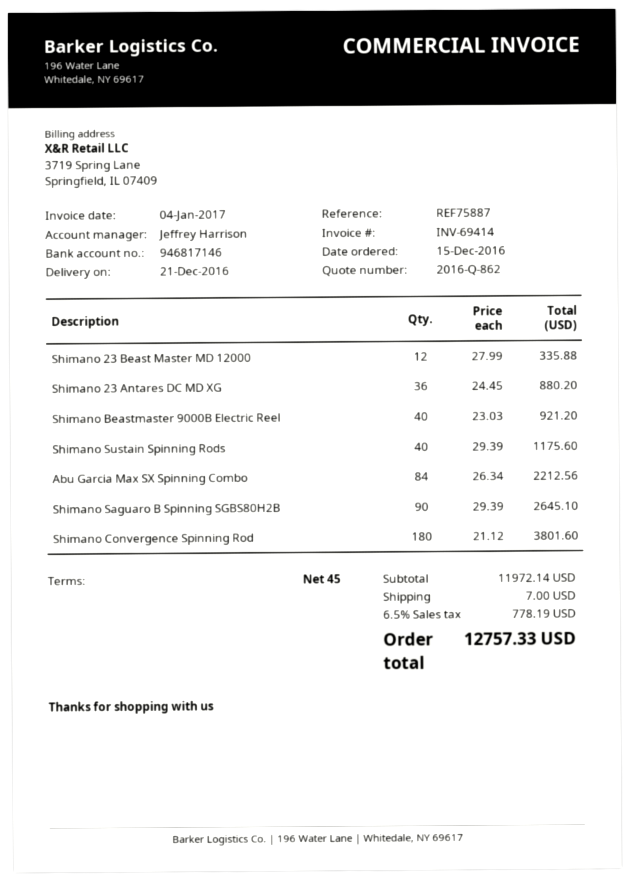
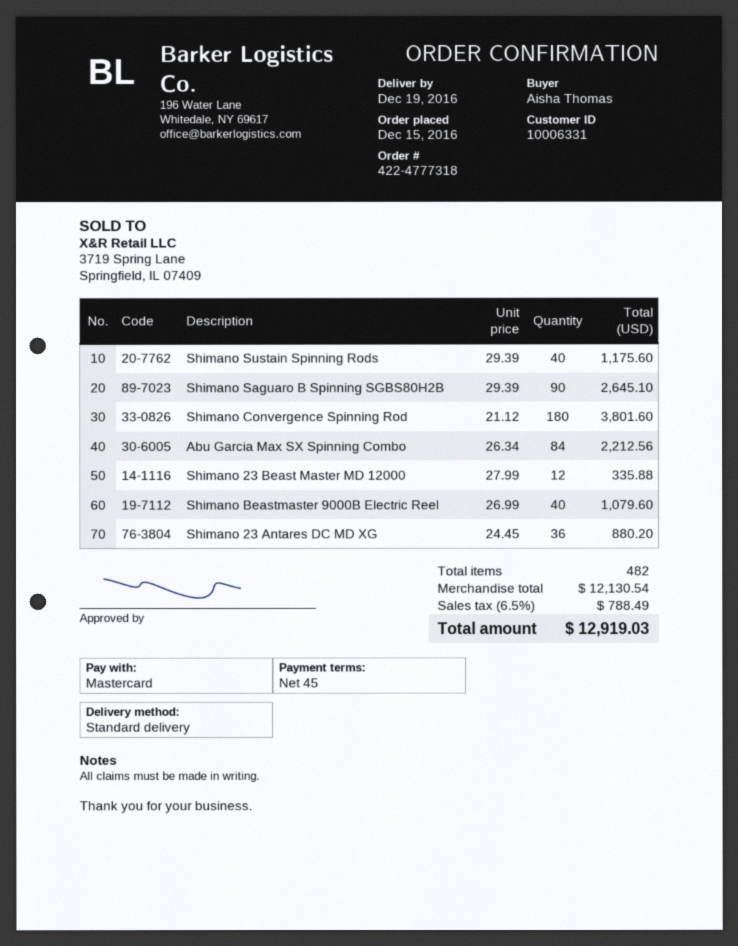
delivery date: 2016-12-21 -> 2016-12-19
Shimano Beastmaster 9000B Electric Reel: 40 x 23.03 = 921.20 -> 40 x 26.99 = 1079.60
subtotal: 11972.14 -> 12130.54
shipping: 7.00 -> none
tax: 6.5% = 778.19 -> 6.5% = 788.49
total: 12757.33 -> 12919.03

